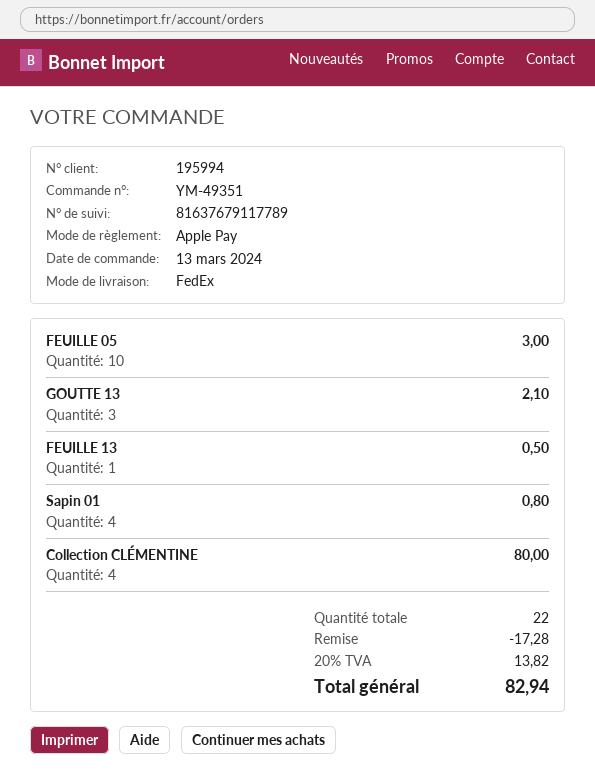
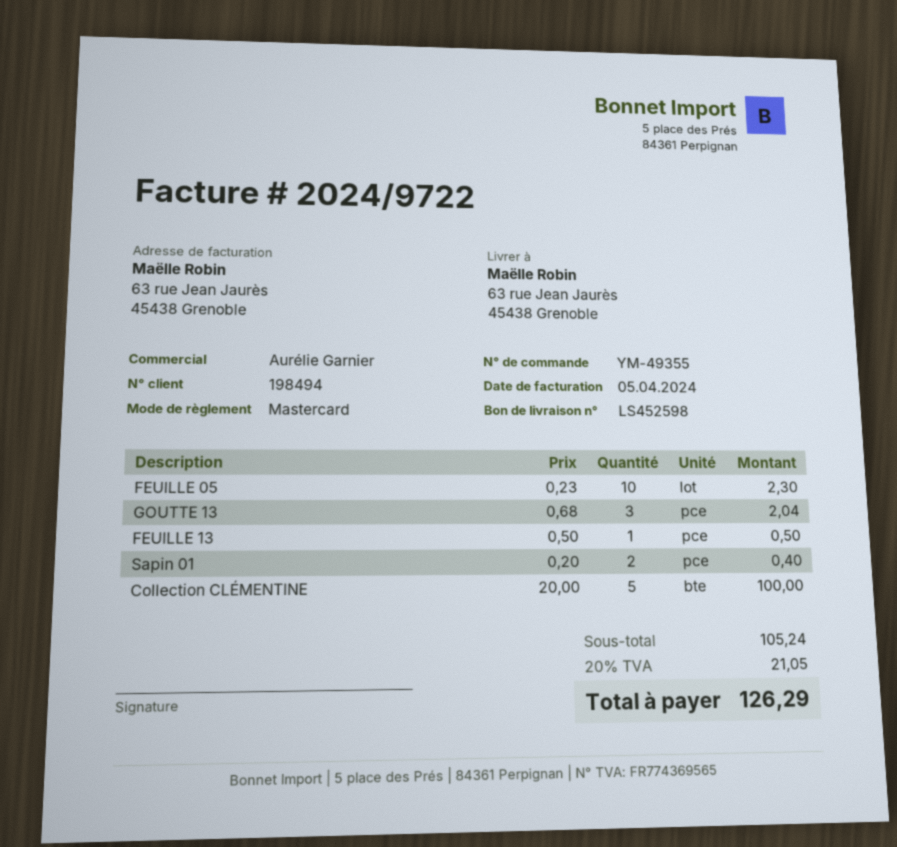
order number: YM-49351 -> YM-49355
customer number: 195994 -> 198494
payment method: Apple Pay -> Mastercard
FEUILLE 05: 10 for 3.00 -> 10 for 2.30
GOUTTE 13: 3 for 2.10 -> 3 for 2.04
Sapin 01: 4 for 0.80 -> 2 for 0.40
Collection CLÉMENTINE: 4 for 80.00 -> 5 for 100.00
discount: 17.28 -> none
tax: 20% = 13.82 -> 20% = 21.05
total: 82.94 -> 126.29

